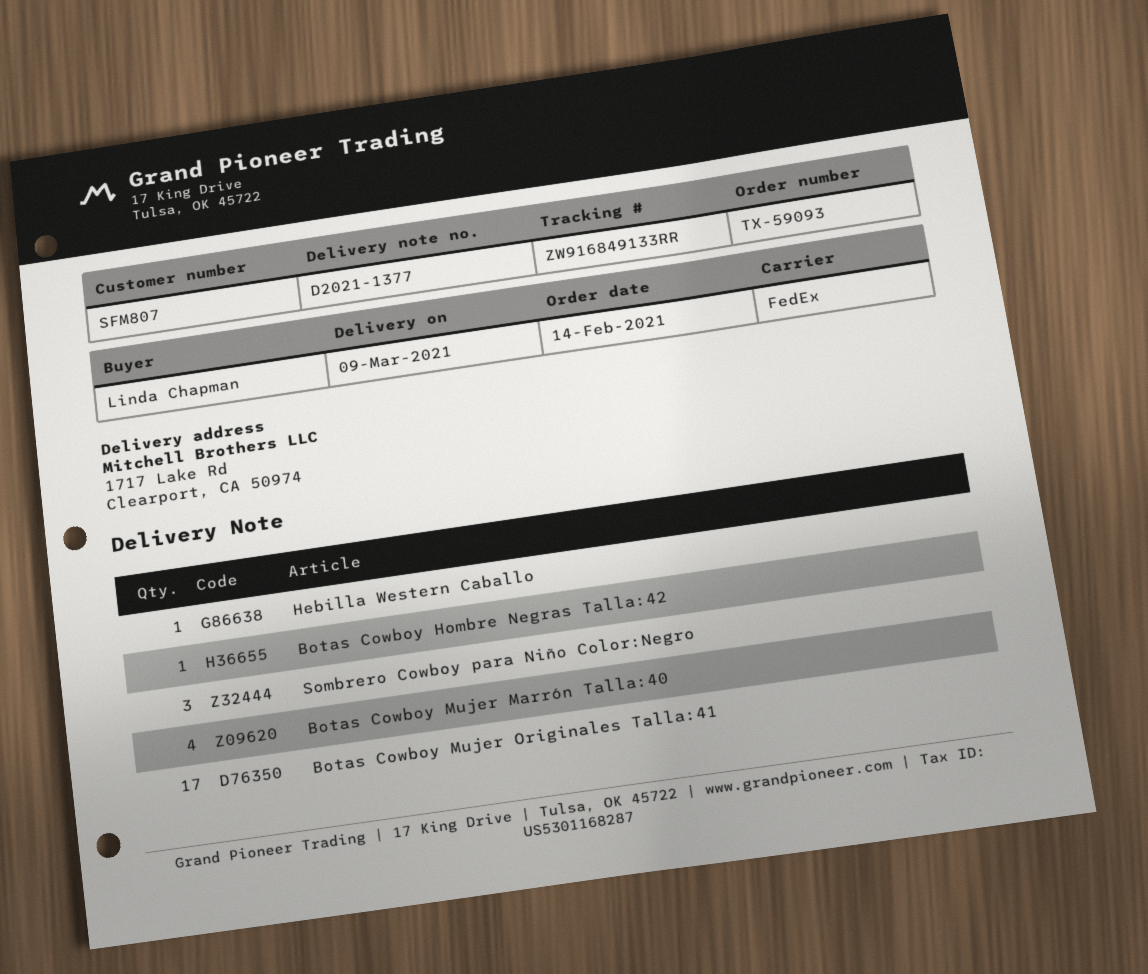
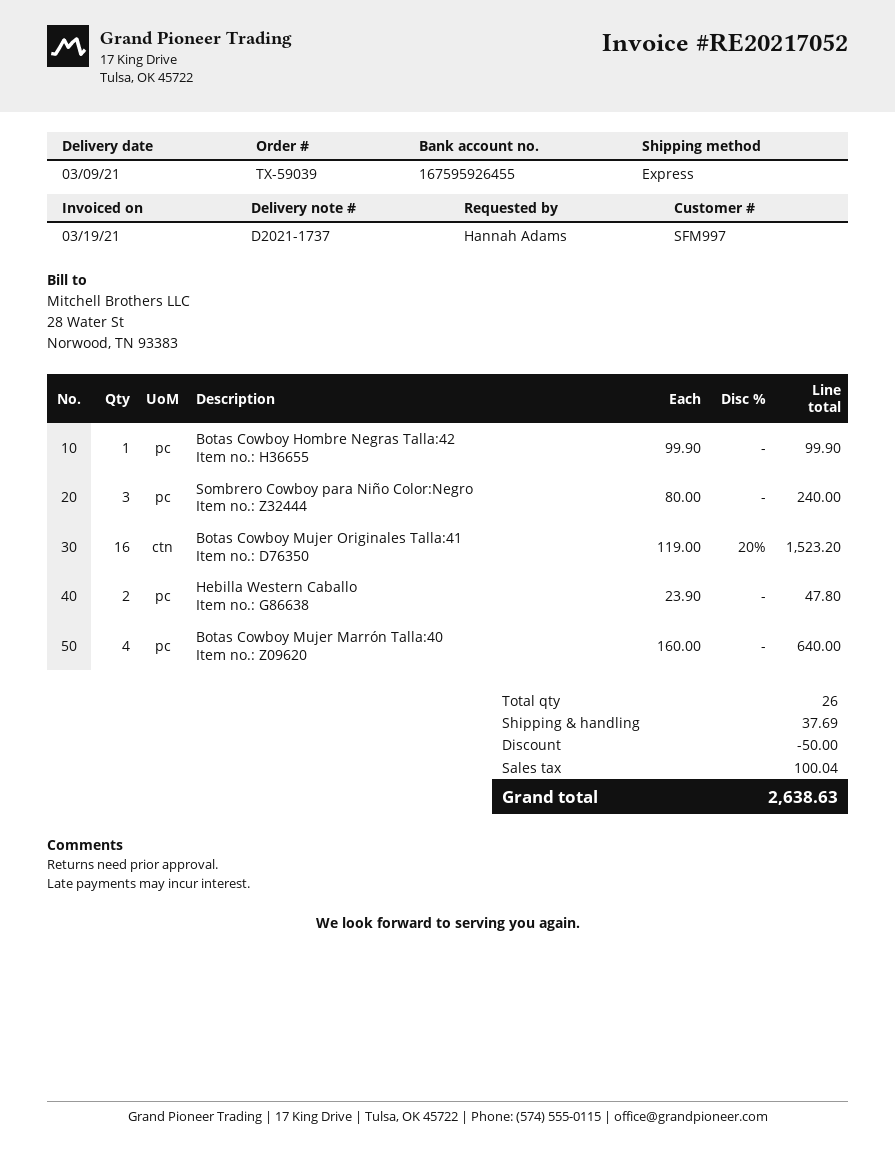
order number: TX-59093 -> TX-59039
delivery note number: D2021-1377 -> D2021-1737
customer number: SFM807 -> SFM997
ordered by: Linda Chapman -> Hannah Adams
shipping method: FedEx -> express
Hebilla Western Caballo: 1 -> 2
Botas Cowboy Mujer Originales Talla:41: 17 -> 16

